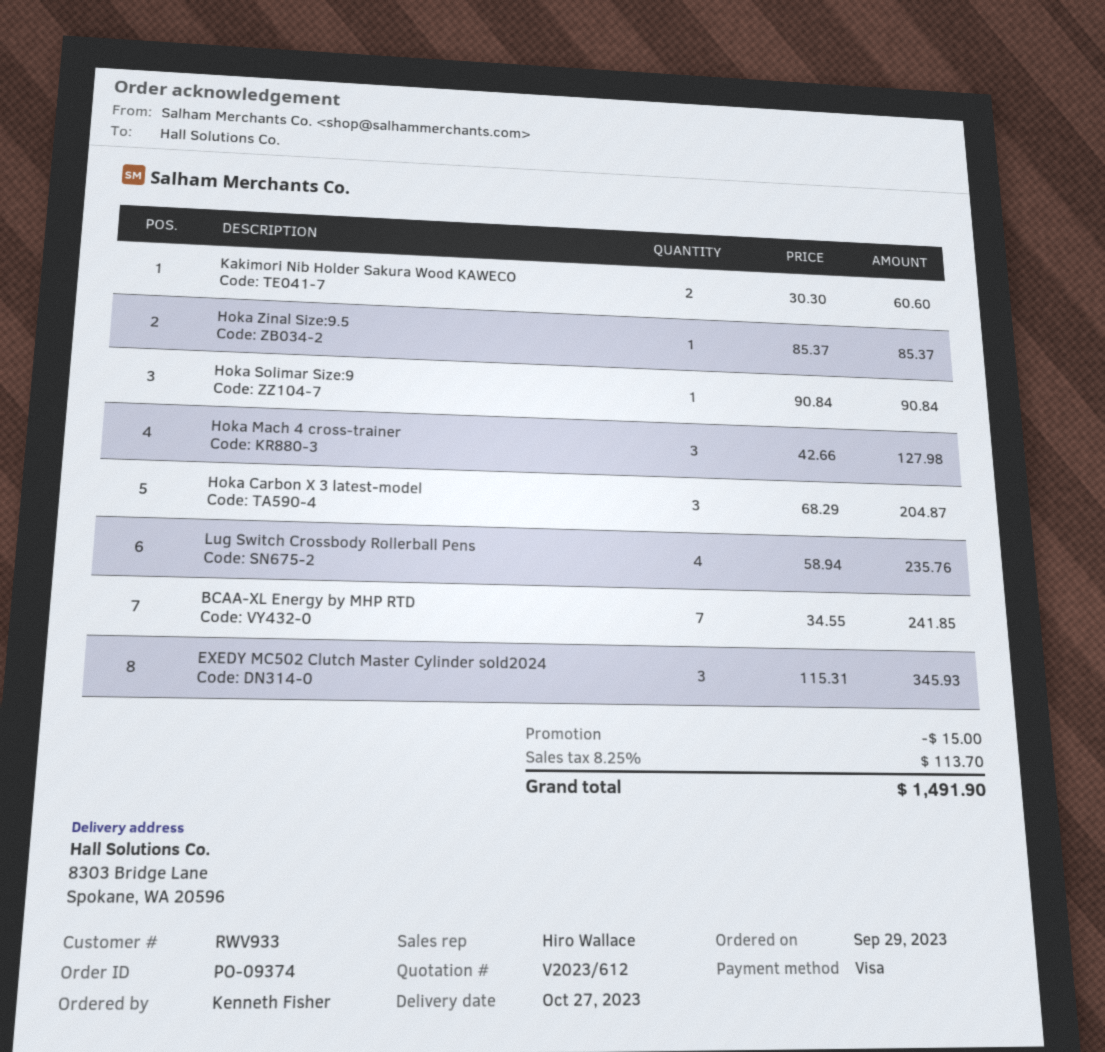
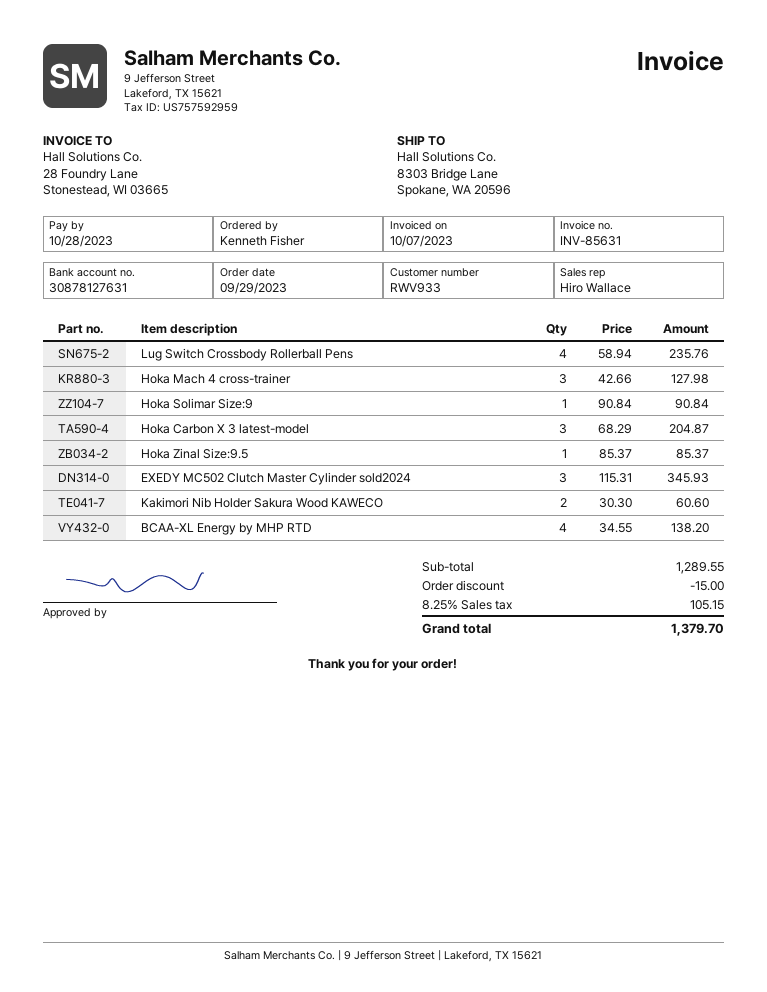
BCAA-XL Energy by MHP RTD: 7 x 34.55 = 241.85 -> 4 x 34.55 = 138.20
tax: 8.25% = 113.70 -> 8.25% = 105.15
total: 1491.90 -> 1379.70

